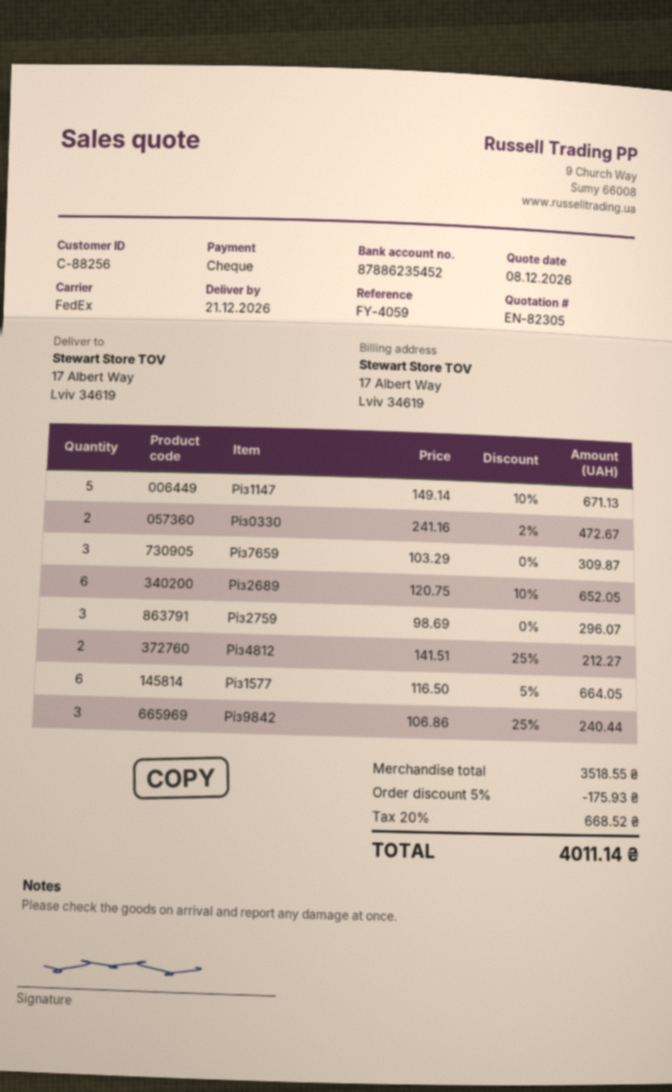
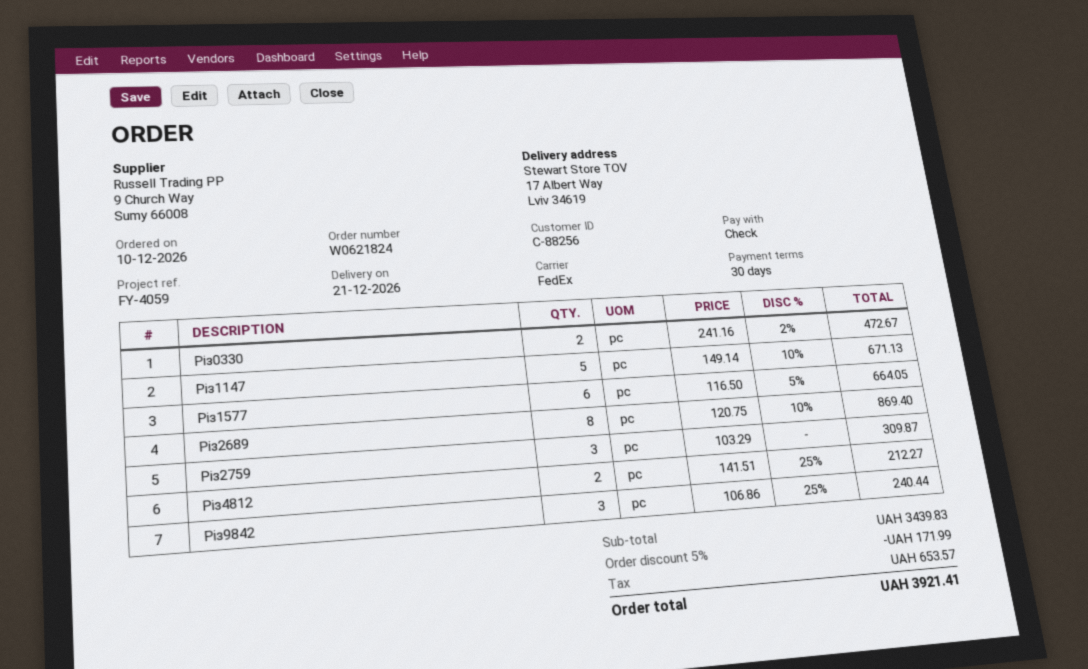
Різ7659: 3 x 103.29 = 309.87 -> none
Різ2689: 6 x 120.75 - 10% = 652.05 -> 8 x 120.75 - 10% = 869.40
Різ2759: 3 x 98.69 = 296.07 -> 3 x 103.29 = 309.87
subtotal: 3518.55 -> 3439.83
discount: 5% = 175.93 -> 5% = 171.99
tax: 668.52 -> 653.57
total: 4011.14 -> 3921.41

